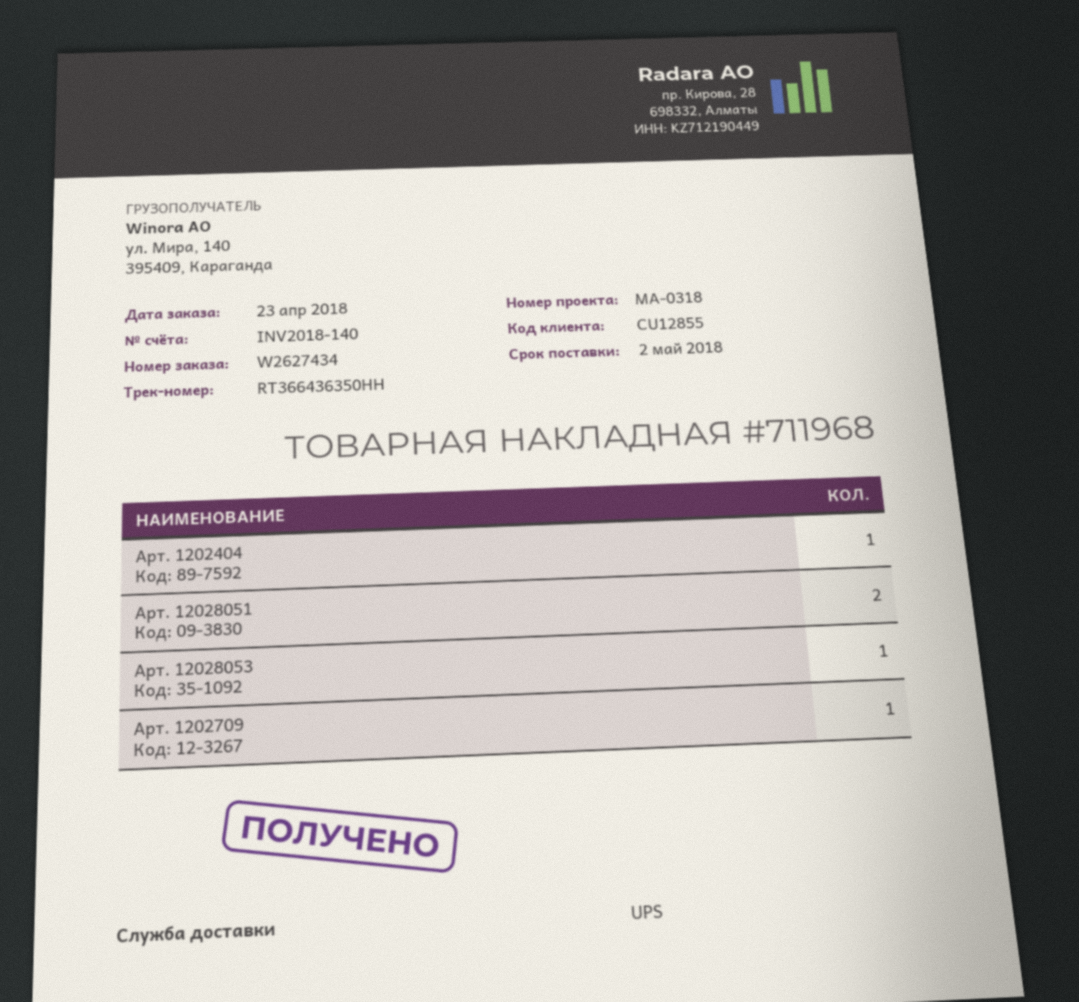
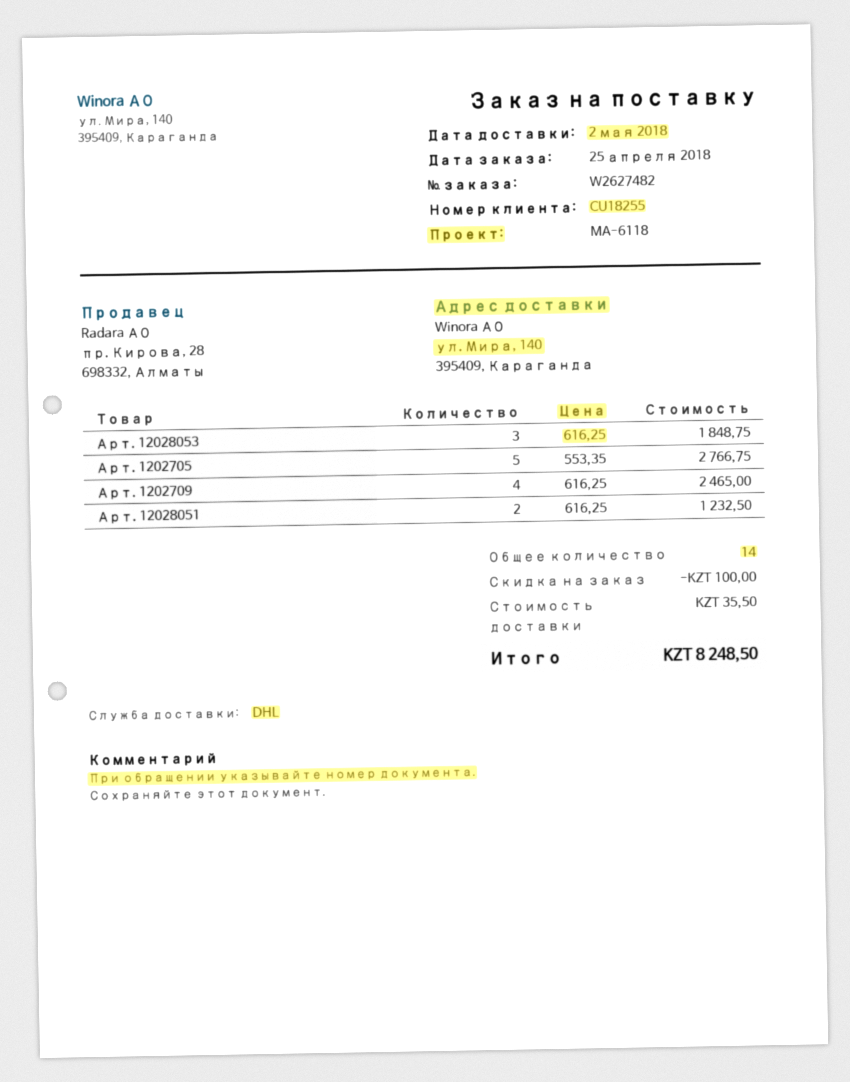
order number: W2627434 -> W2627482
order date: 2018-04-23 -> 2018-04-25
customer number: CU12855 -> CU18255
reference: MA-0318 -> MA-6118
shipping method: UPS -> DHL
Арт. 1202404: 1 -> none
Арт. 12028053: 1 -> 3
Арт. 1202709: 1 -> 4
Арт. 1202705: none -> 5

